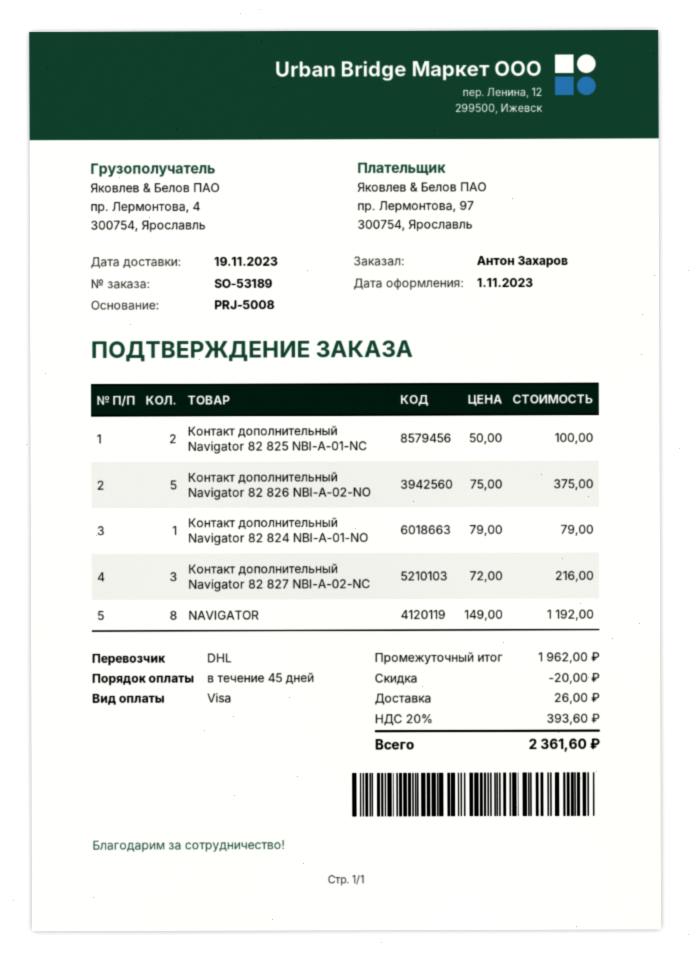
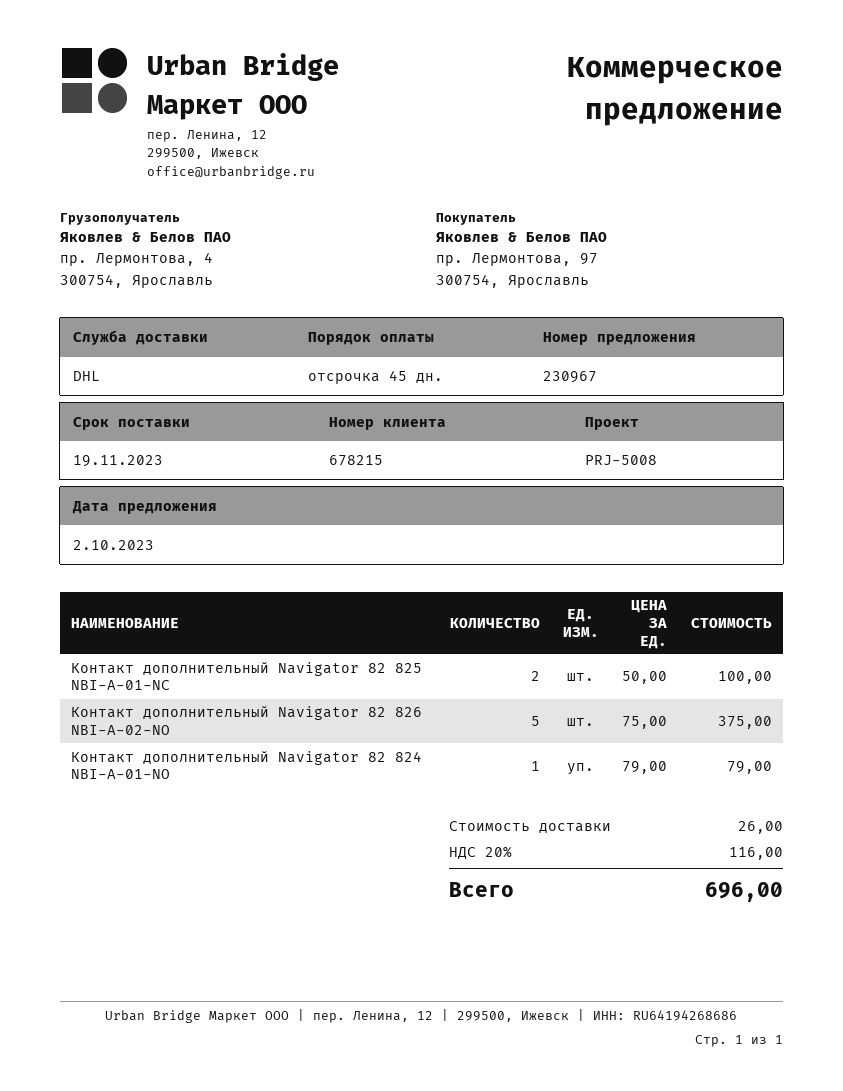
Контакт дополнительный Navigator 82 827 NBI-A-02-NC: 3 x 72.00 = 216.00 -> none
NAVIGATOR: 8 x 149.00 = 1192.00 -> none
discount: 20.00 -> none
tax: 20% = 393.60 -> 20% = 116.00
total: 2361.60 -> 696.00

